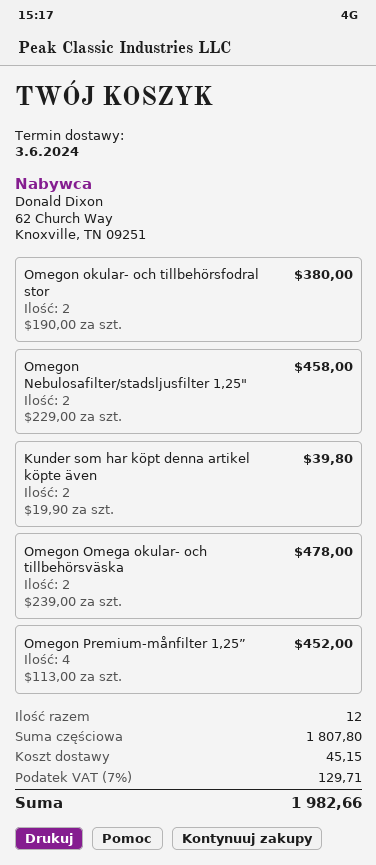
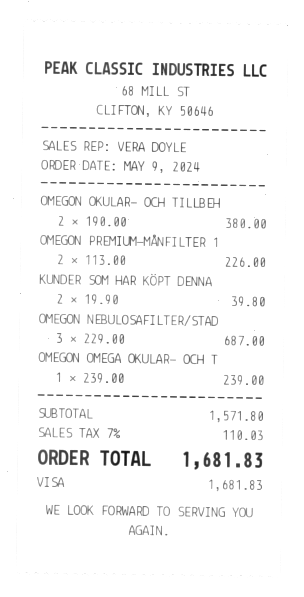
Omegon Nebulosafilter/stadsljusfilter 1,25": 2 x 229.00 = 458.00 -> 3 x 229.00 = 687.00
Omegon Omega okular- och tillbehörsväska: 2 x 239.00 = 478.00 -> 1 x 239.00 = 239.00
Omegon Premium-månfilter 1,25”: 4 x 113.00 = 452.00 -> 2 x 113.00 = 226.00
subtotal: 1807.80 -> 1571.80
shipping: 45.15 -> none
tax: 7% = 129.71 -> 7% = 110.03
total: 1982.66 -> 1681.83

